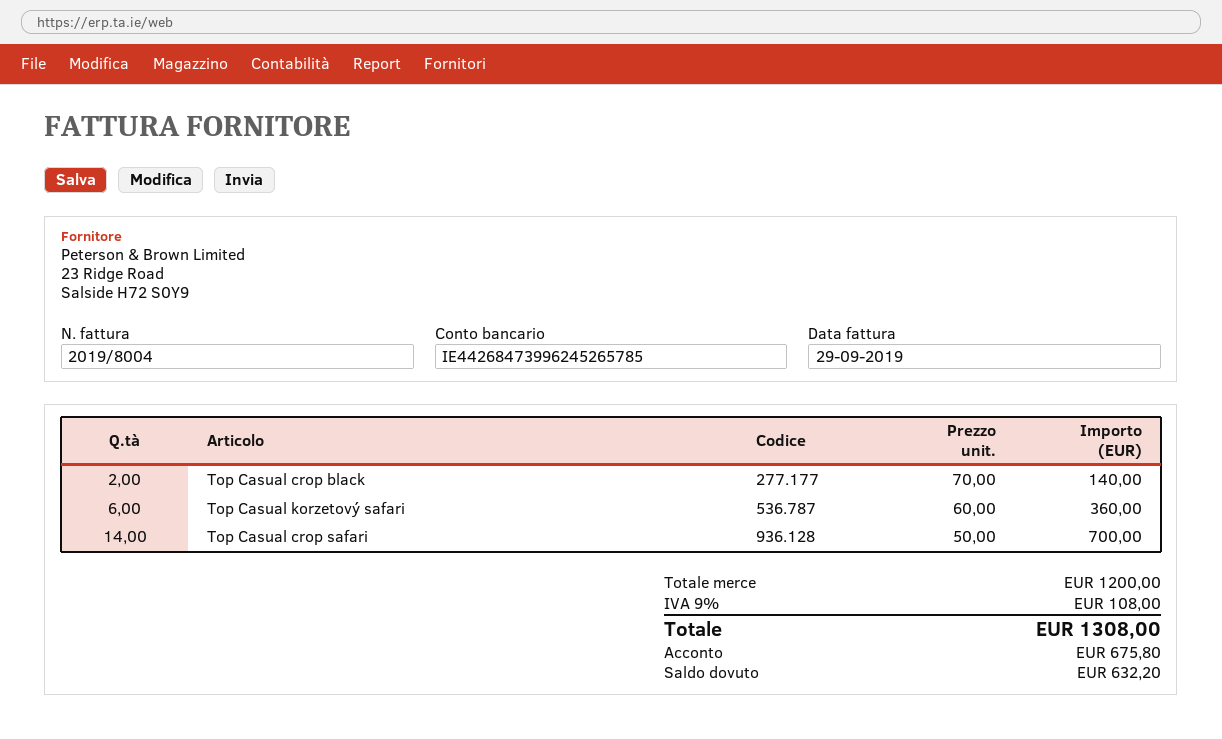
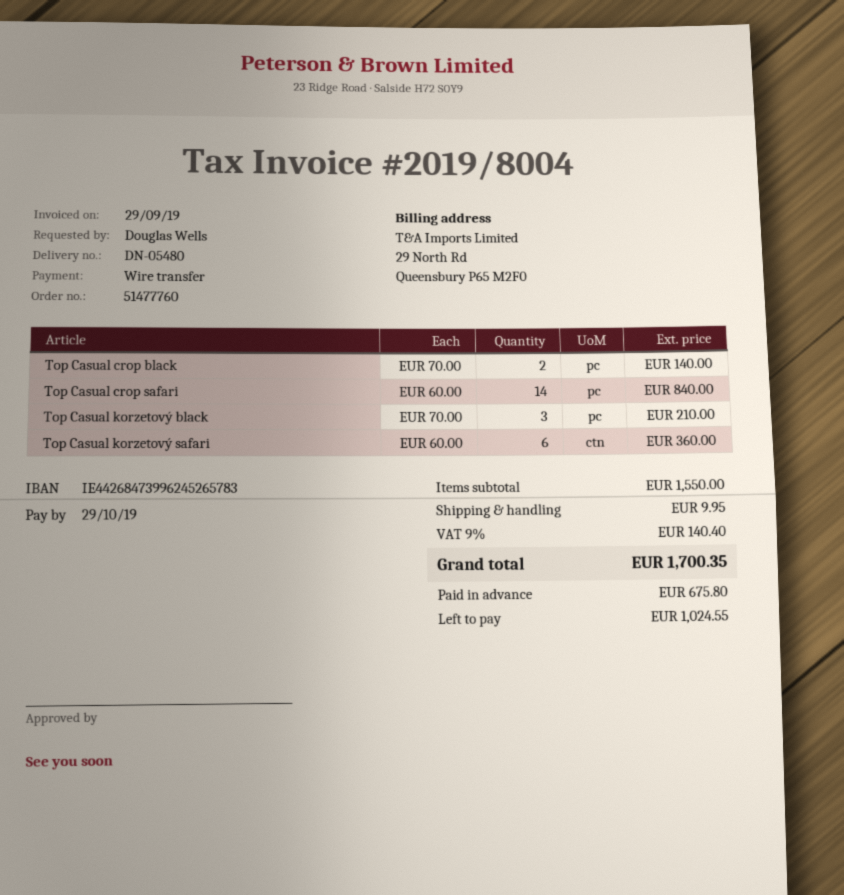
bank account: IE44268473996245265785 -> IE44268473996245265783
Top Casual crop safari: 14 x 50.00 = 700.00 -> 14 x 60.00 = 840.00
Top Casual korzetový black: none -> 3 x 70.00 = 210.00
subtotal: 1200.00 -> 1550.00
shipping: none -> 9.95
tax: 9% = 108.00 -> 9% = 140.40
total: 1308.00 -> 1700.35
balance: 632.20 -> 1024.55

